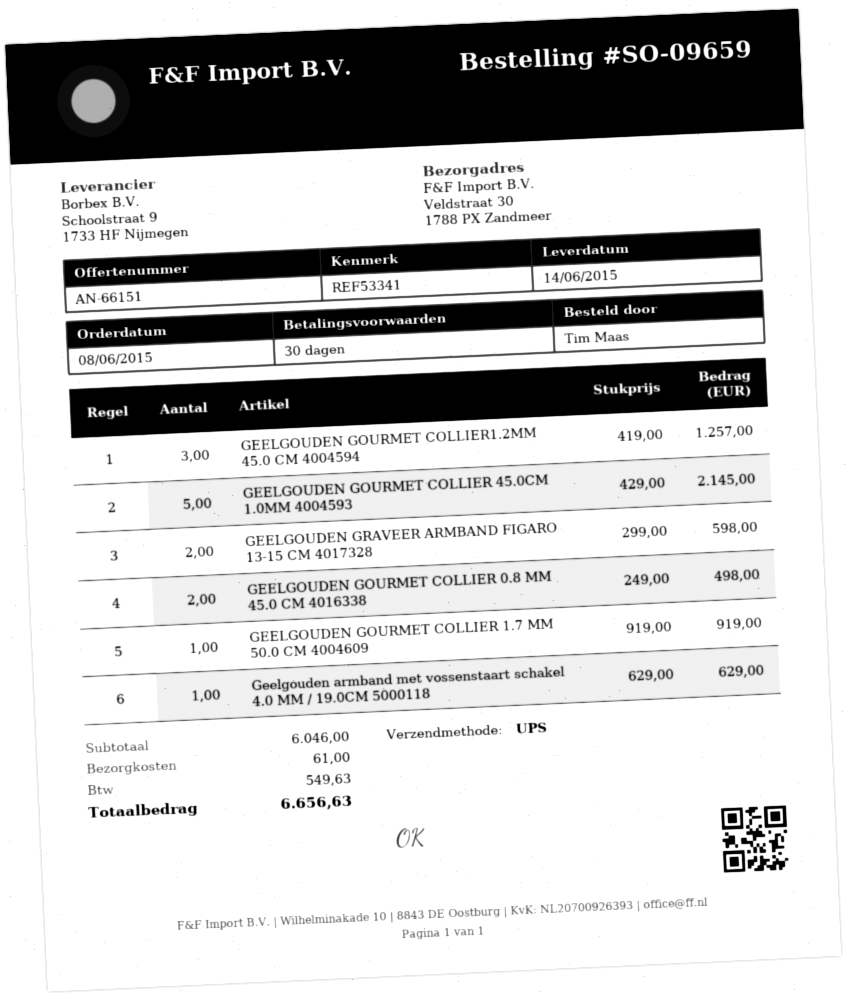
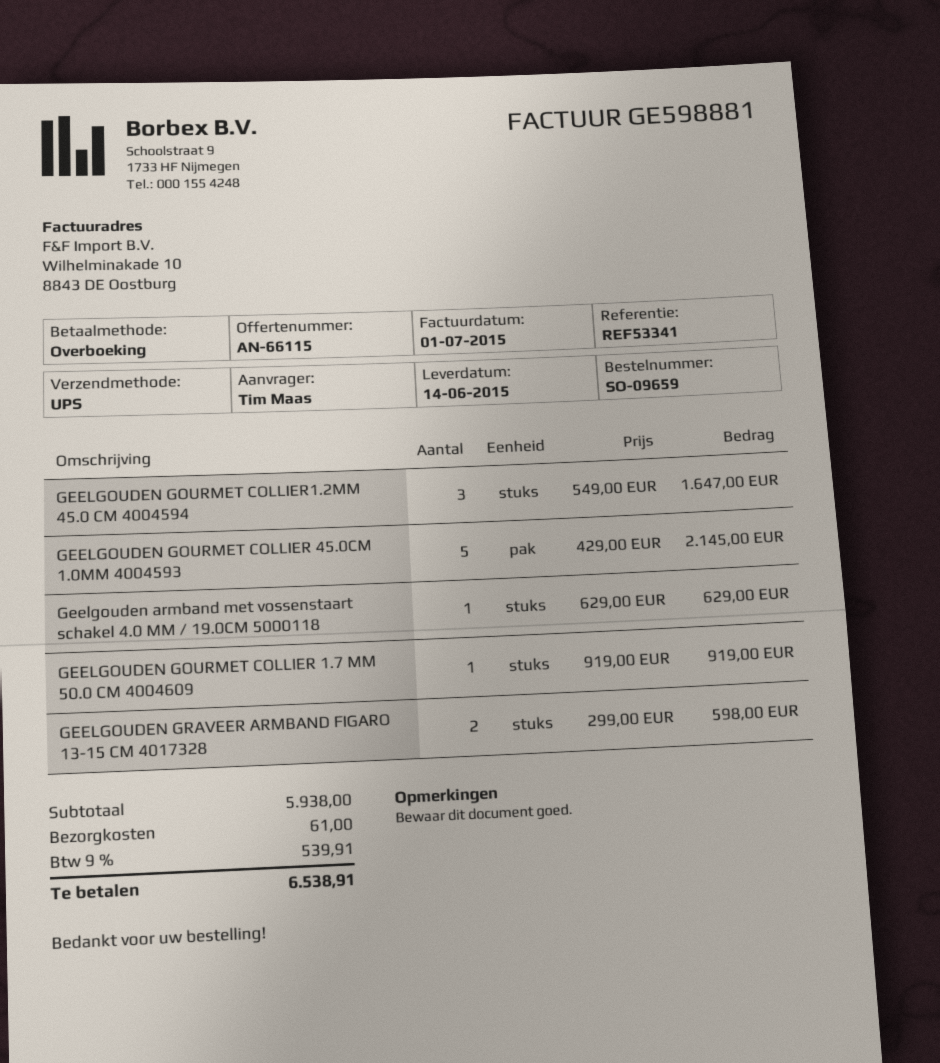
quote number: AN-66151 -> AN-66115
GEELGOUDEN GOURMET COLLIER1.2MM 45.0 CM 4004594: 3 x 419.00 = 1257.00 -> 3 x 549.00 = 1647.00
GEELGOUDEN GOURMET COLLIER 0.8 MM 45.0 CM 4016338: 2 x 249.00 = 498.00 -> none
subtotal: 6046.00 -> 5938.00
tax: 549.63 -> 539.91
total: 6656.63 -> 6538.91

